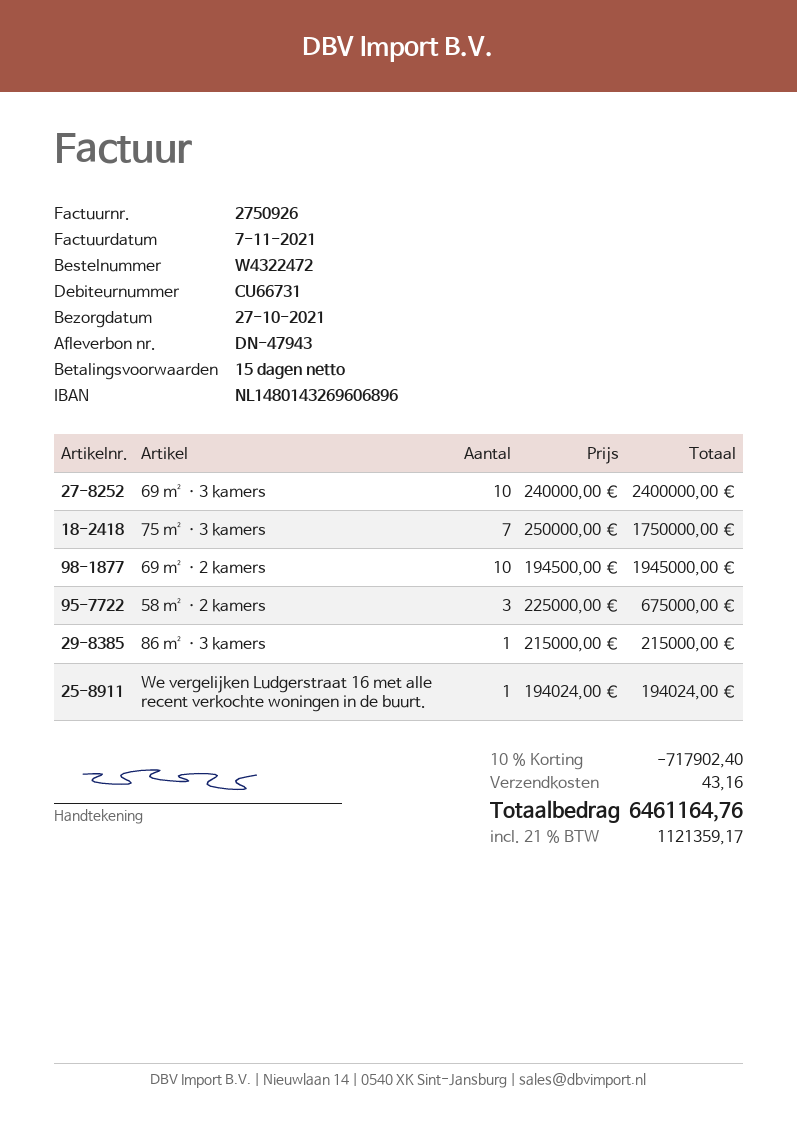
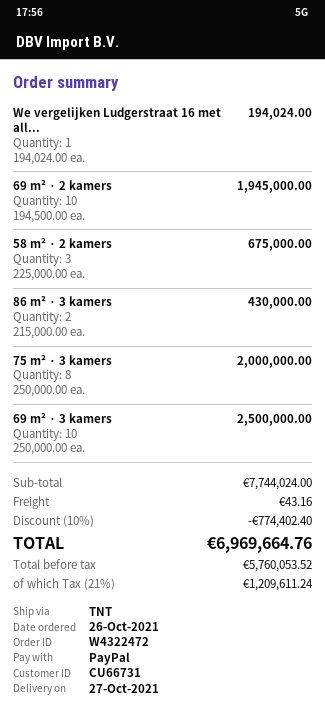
69 m² · 3 kamers: 10 x 240000.00 = 2400000.00 -> 10 x 250000.00 = 2500000.00
75 m² · 3 kamers: 7 x 250000.00 = 1750000.00 -> 8 x 250000.00 = 2000000.00
86 m² · 3 kamers: 1 x 215000.00 = 215000.00 -> 2 x 215000.00 = 430000.00
discount: 10% = 717902.40 -> 10% = 774402.40
tax: 21% = 1121359.17 -> 21% = 1209611.24
total: 6461164.76 -> 6969664.76

